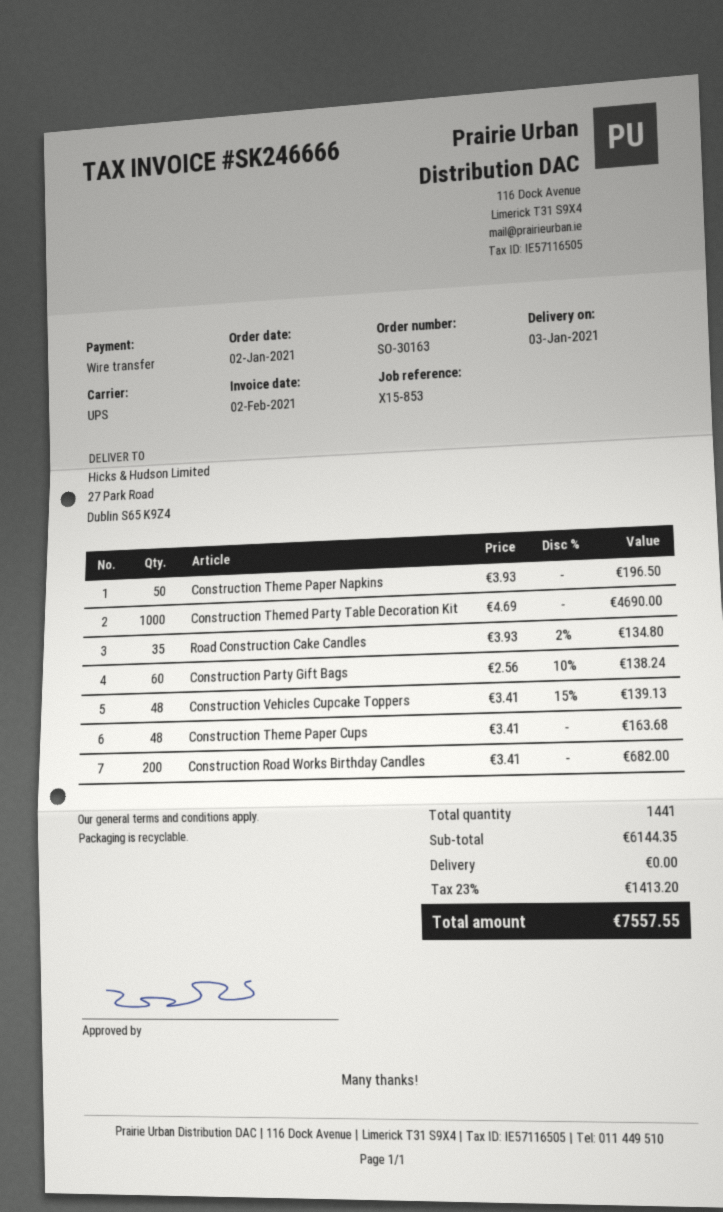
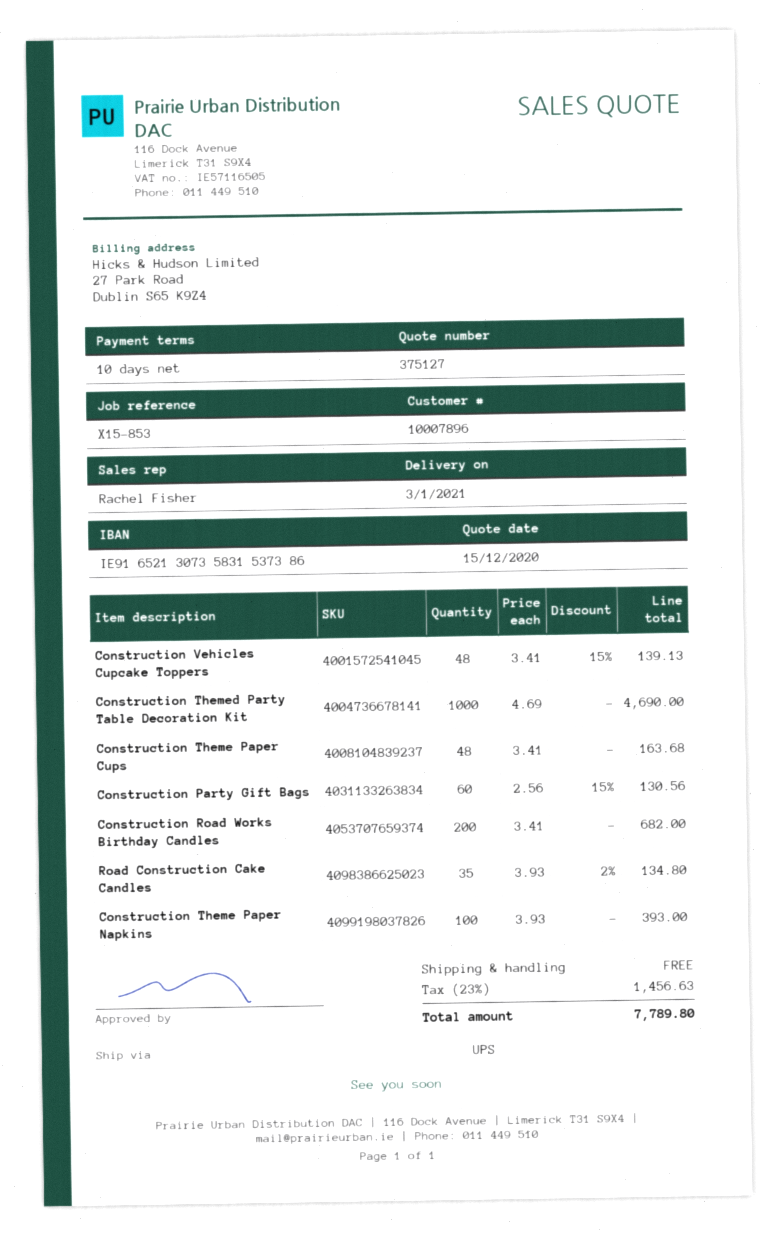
Construction Theme Paper Napkins: 50 x 3.93 = 196.50 -> 100 x 3.93 = 393.00
Construction Party Gift Bags: 60 x 2.56 - 10% = 138.24 -> 60 x 2.56 - 15% = 130.56
tax: 23% = 1413.20 -> 23% = 1456.63
total: 7557.55 -> 7789.80

